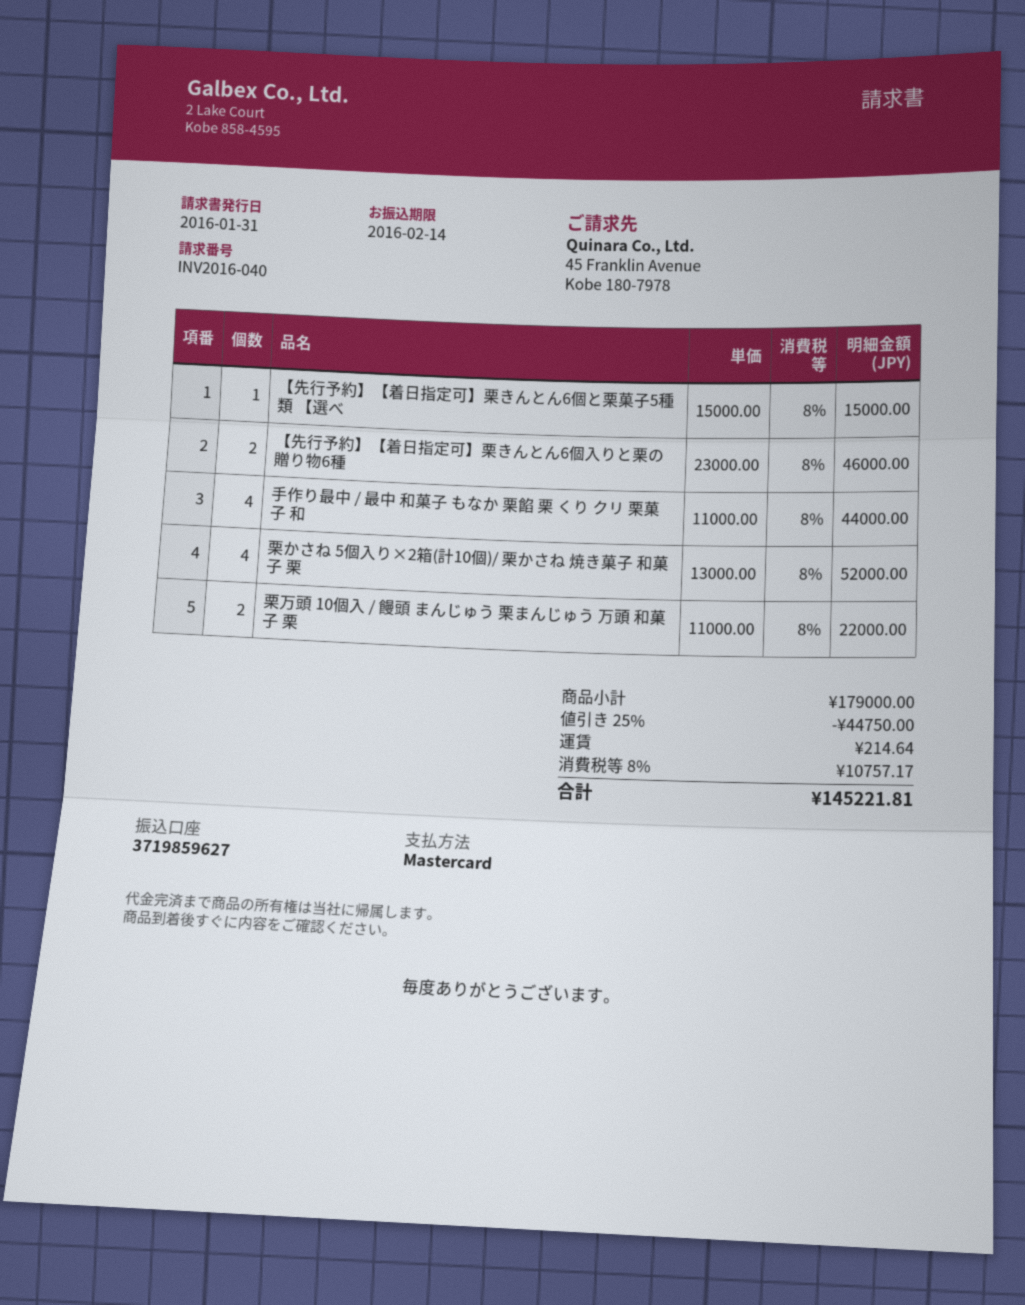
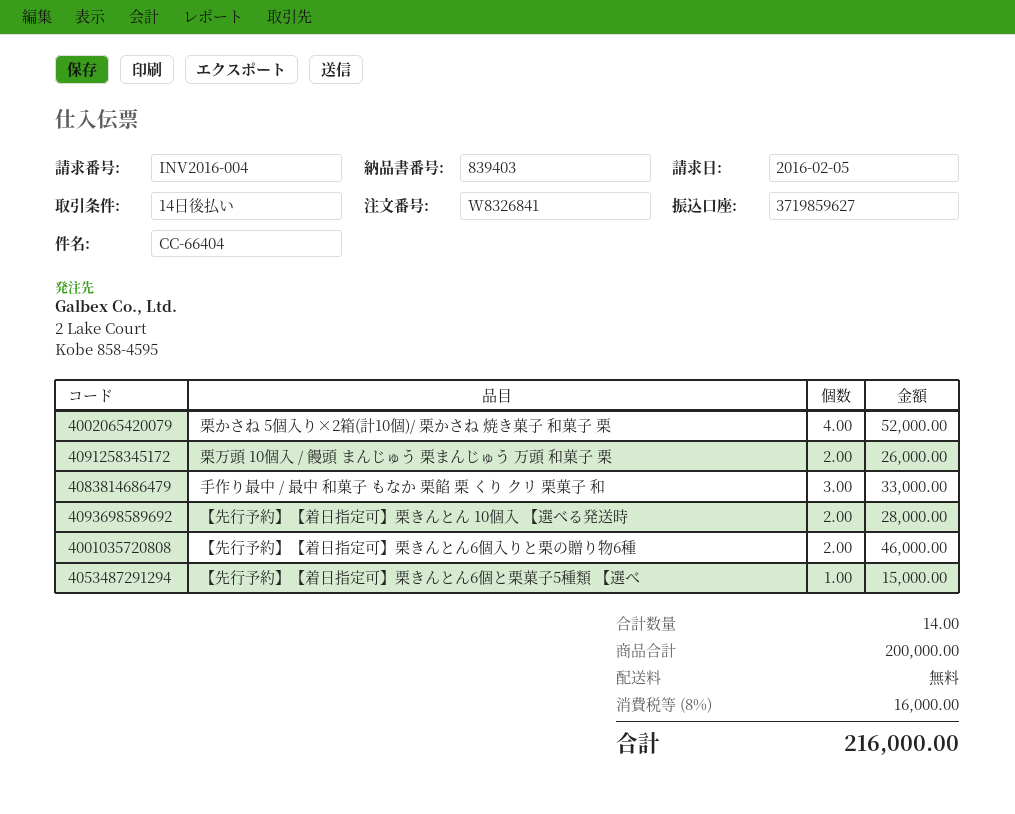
invoice number: INV2016-040 -> INV2016-004
invoice date: 2016-01-31 -> 2016-02-05
手作り最中 / 最中 和菓子 もなか 栗餡 栗 くり クリ 栗菓子 和: 4 for 44000.00 -> 3 for 33000.00
栗万頭 10個入 / 饅頭 まんじゅう 栗まんじゅう 万頭 和菓子 栗: 2 for 22000.00 -> 2 for 26000.00
【先行予約】【着日指定可】栗きんとん 10個入 【選べる発送時: none -> 2 for 28000.00
subtotal: 179000.00 -> 200000.00
discount: 25% = 44750.00 -> none
shipping: 214.64 -> 0.00
tax: 8% = 10757.17 -> 8% = 16000.00
total: 145221.81 -> 216000.00

